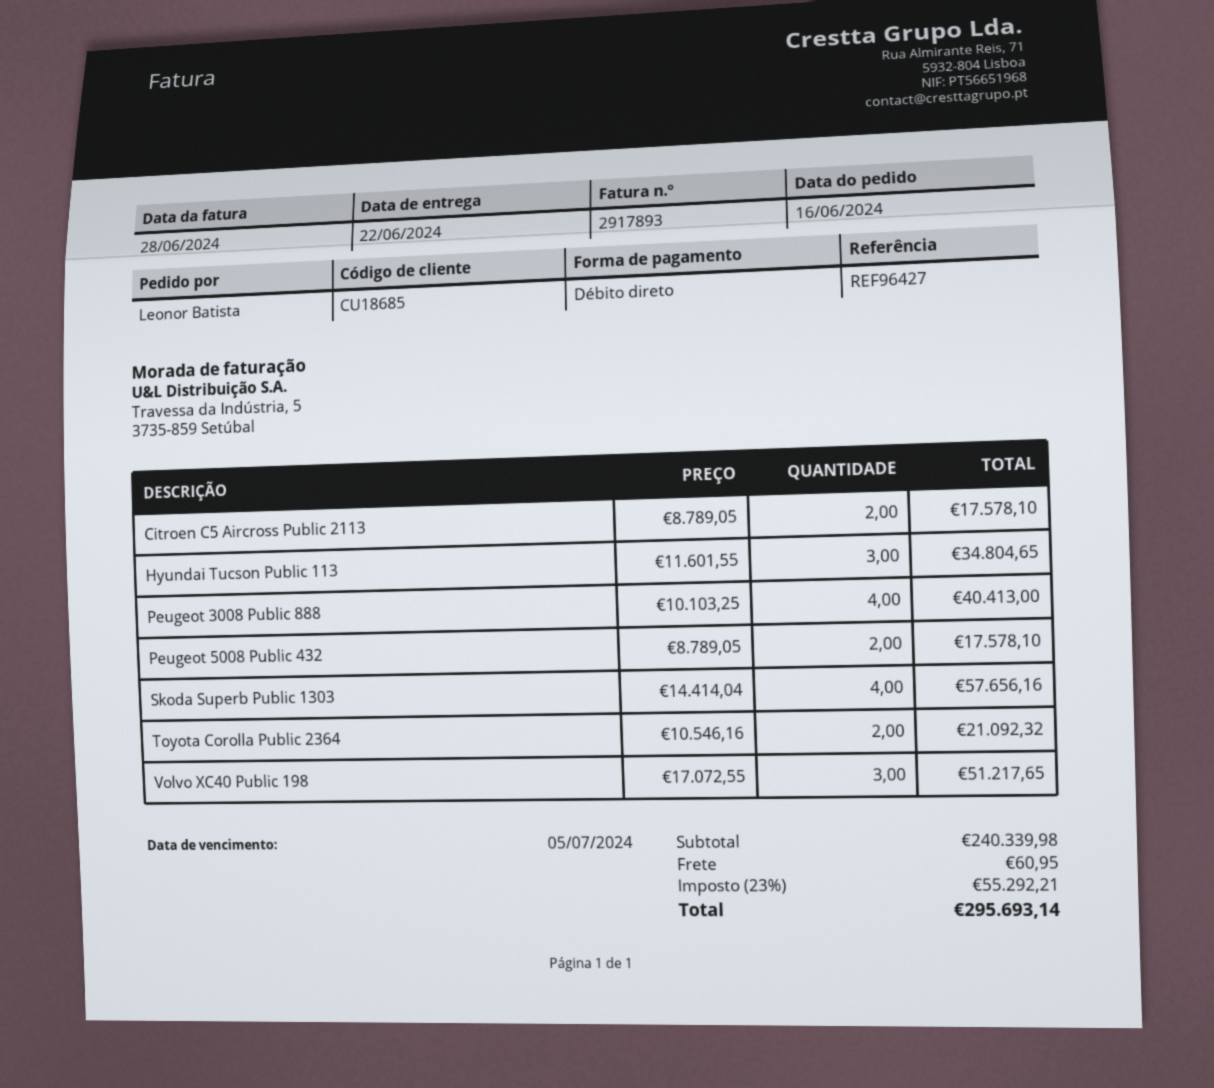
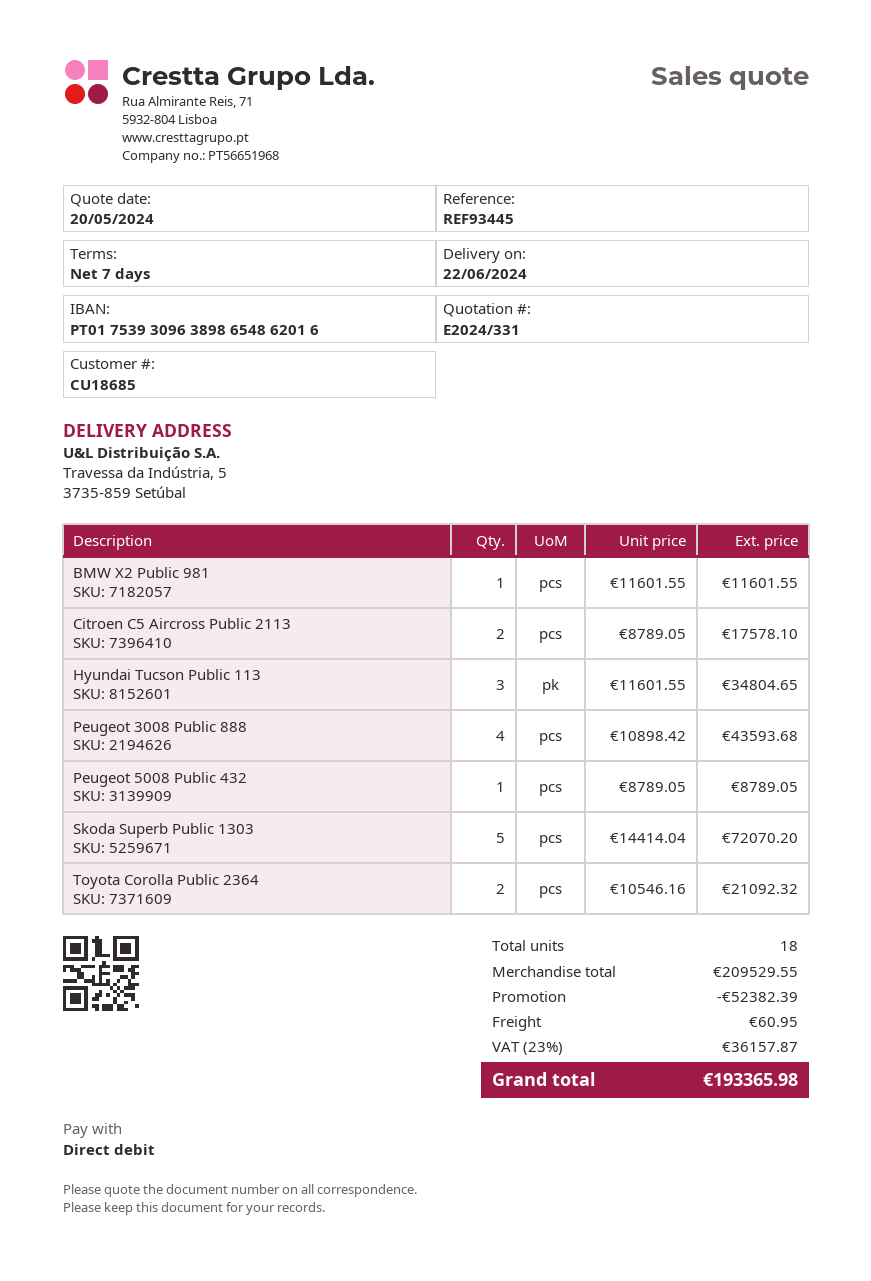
reference: REF96427 -> REF93445
Peugeot 3008 Public 888: 4 x 10103.25 = 40413.00 -> 4 x 10898.42 = 43593.68
Peugeot 5008 Public 432: 2 x 8789.05 = 17578.10 -> 1 x 8789.05 = 8789.05
Skoda Superb Public 1303: 4 x 14414.04 = 57656.16 -> 5 x 14414.04 = 72070.20
Volvo XC40 Public 198: 3 x 17072.55 = 51217.65 -> none
BMW X2 Public 981: none -> 1 x 11601.55 = 11601.55
subtotal: 240339.98 -> 209529.55
discount: none -> 52382.39
tax: 23% = 55292.21 -> 23% = 36157.87
total: 295693.14 -> 193365.98

